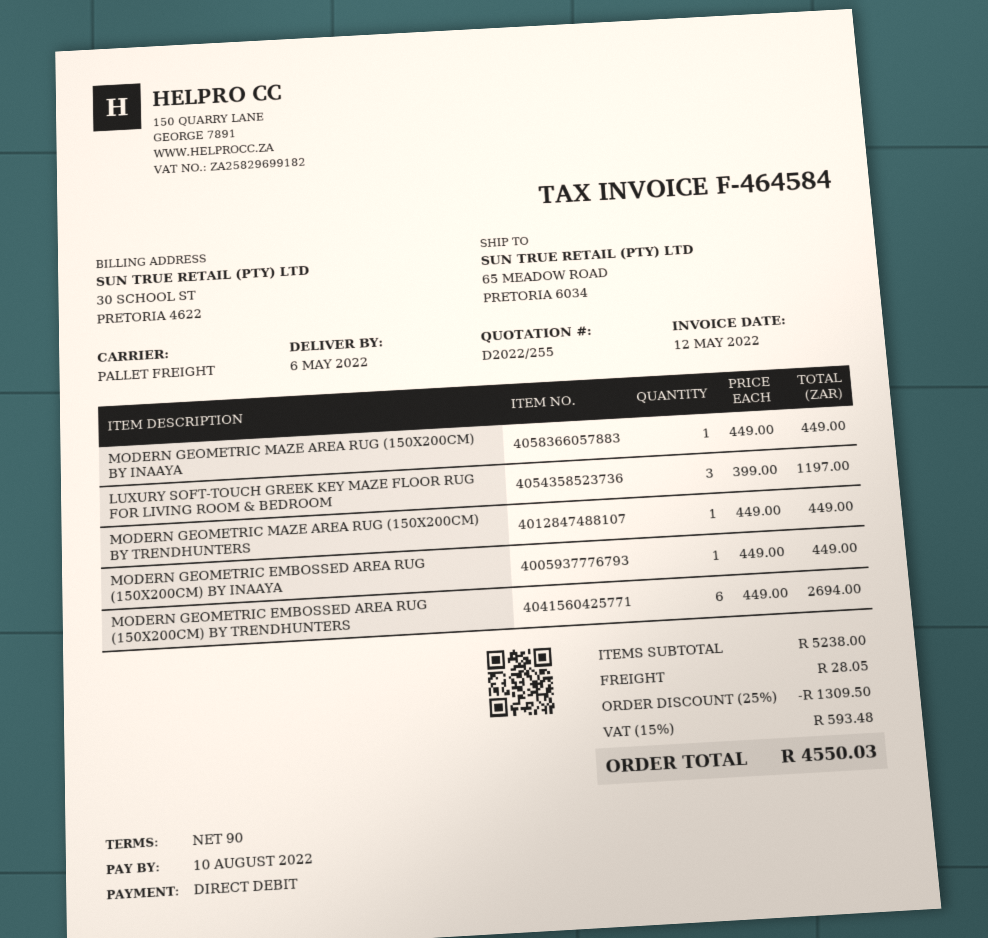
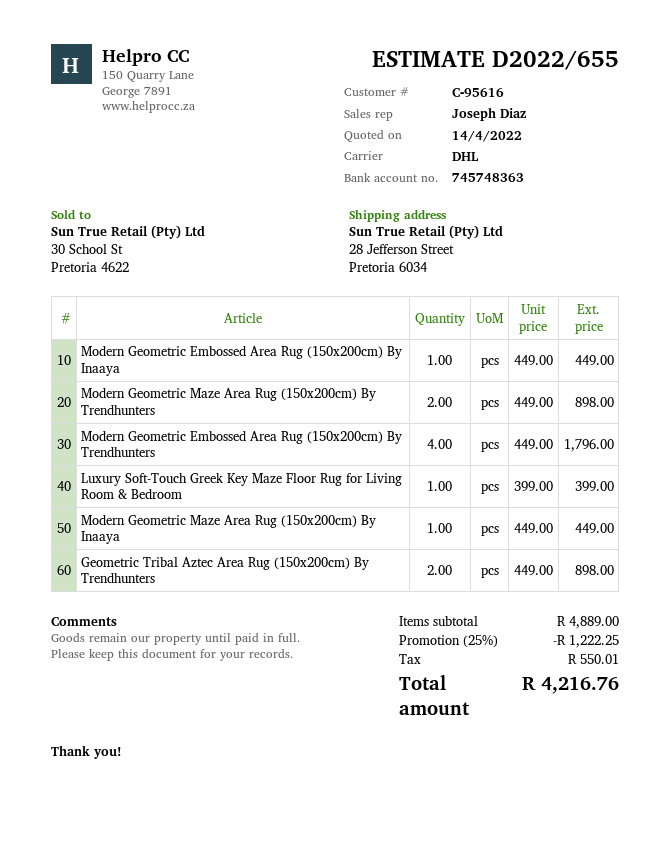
quote number: D2022/255 -> D2022/655
shipping method: pallet freight -> DHL
ship to: 65 MEADOW ROAD, PRETORIA 6034 -> 28 Jefferson Street, Pretoria 6034
LUXURY SOFT-TOUCH GREEK KEY MAZE FLOOR RUG FOR LIVING ROOM & BEDROOM: 3 x 399.00 = 1197.00 -> 1 x 399.00 = 399.00
MODERN GEOMETRIC MAZE AREA RUG (150X200CM) BY TRENDHUNTERS: 1 x 449.00 = 449.00 -> 2 x 449.00 = 898.00
MODERN GEOMETRIC EMBOSSED AREA RUG (150X200CM) BY TRENDHUNTERS: 6 x 449.00 = 2694.00 -> 4 x 449.00 = 1796.00
Geometric Tribal Aztec Area Rug (150x200cm) By Trendhunters: none -> 2 x 449.00 = 898.00
subtotal: 5238.00 -> 4889.00
discount: 25% = 1309.50 -> 25% = 1222.25
shipping: 28.05 -> none
tax: 593.48 -> 550.01
total: 4550.03 -> 4216.76

